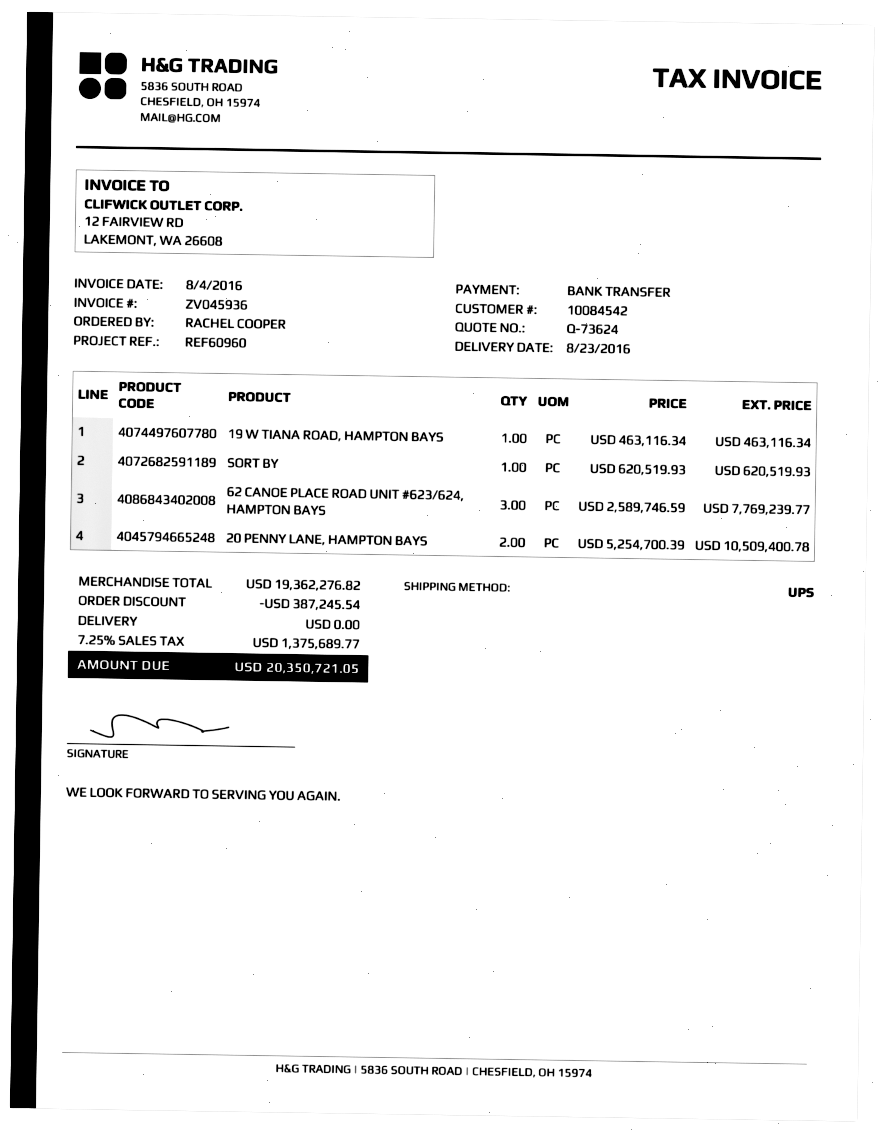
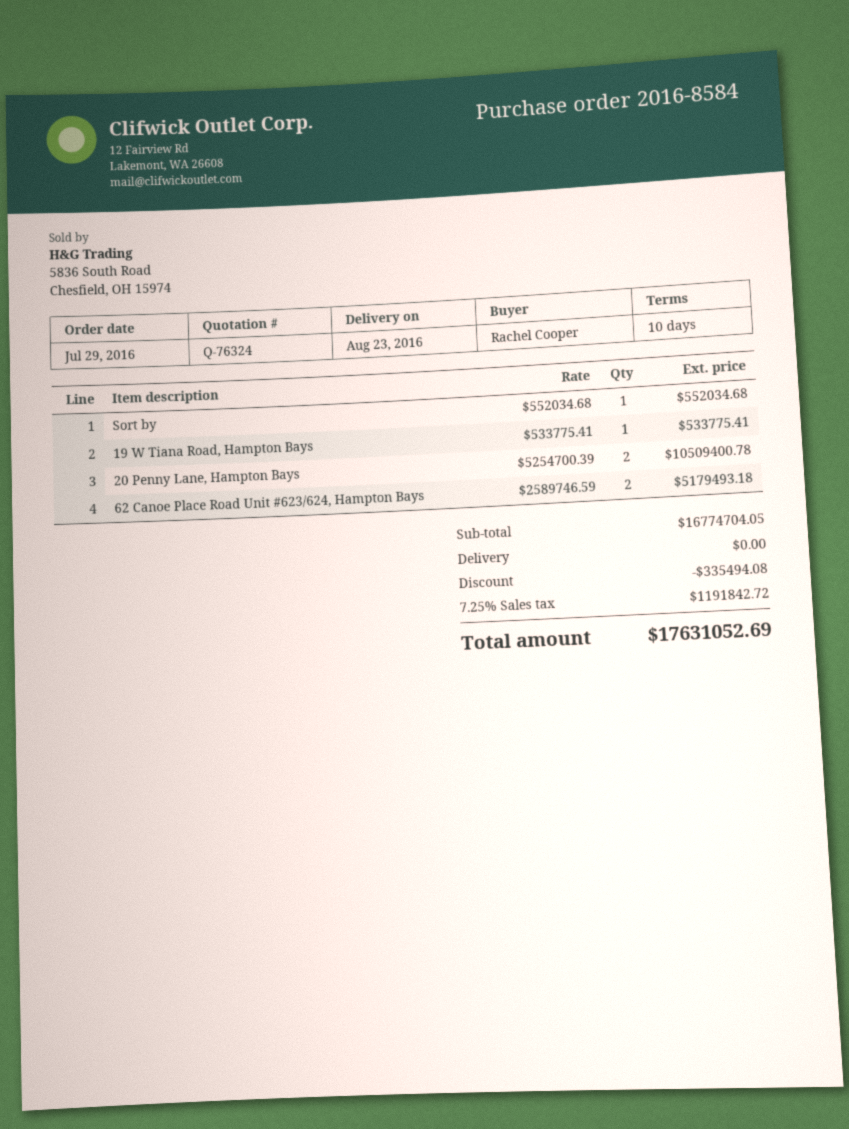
quote number: Q-73624 -> Q-76324
19 W TIANA ROAD, HAMPTON BAYS: 1 x 463116.34 = 463116.34 -> 1 x 533775.41 = 533775.41
SORT BY: 1 x 620519.93 = 620519.93 -> 1 x 552034.68 = 552034.68
62 CANOE PLACE ROAD UNIT #623/624, HAMPTON BAYS: 3 x 2589746.59 = 7769239.77 -> 2 x 2589746.59 = 5179493.18
subtotal: 19362276.82 -> 16774704.05
discount: 387245.54 -> 335494.08
tax: 7.25% = 1375689.77 -> 7.25% = 1191842.72
total: 20350721.05 -> 17631052.69

